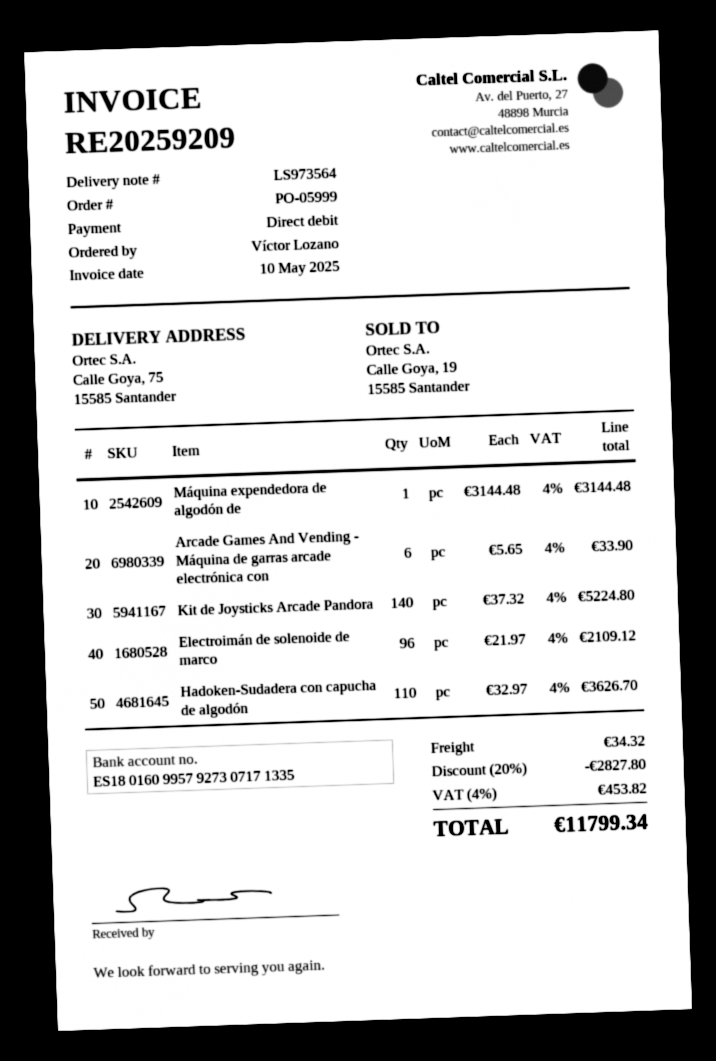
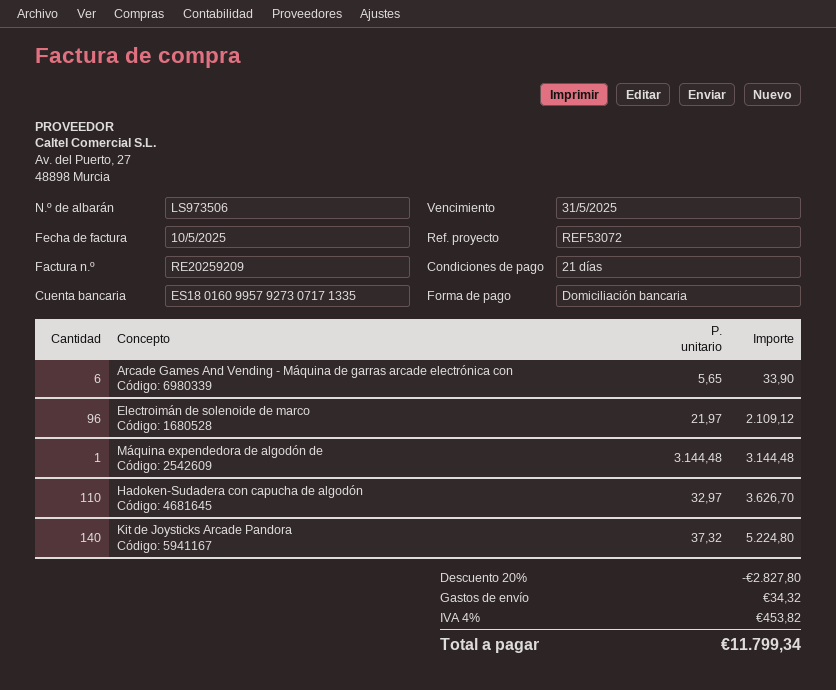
delivery note number: LS973564 -> LS973506

